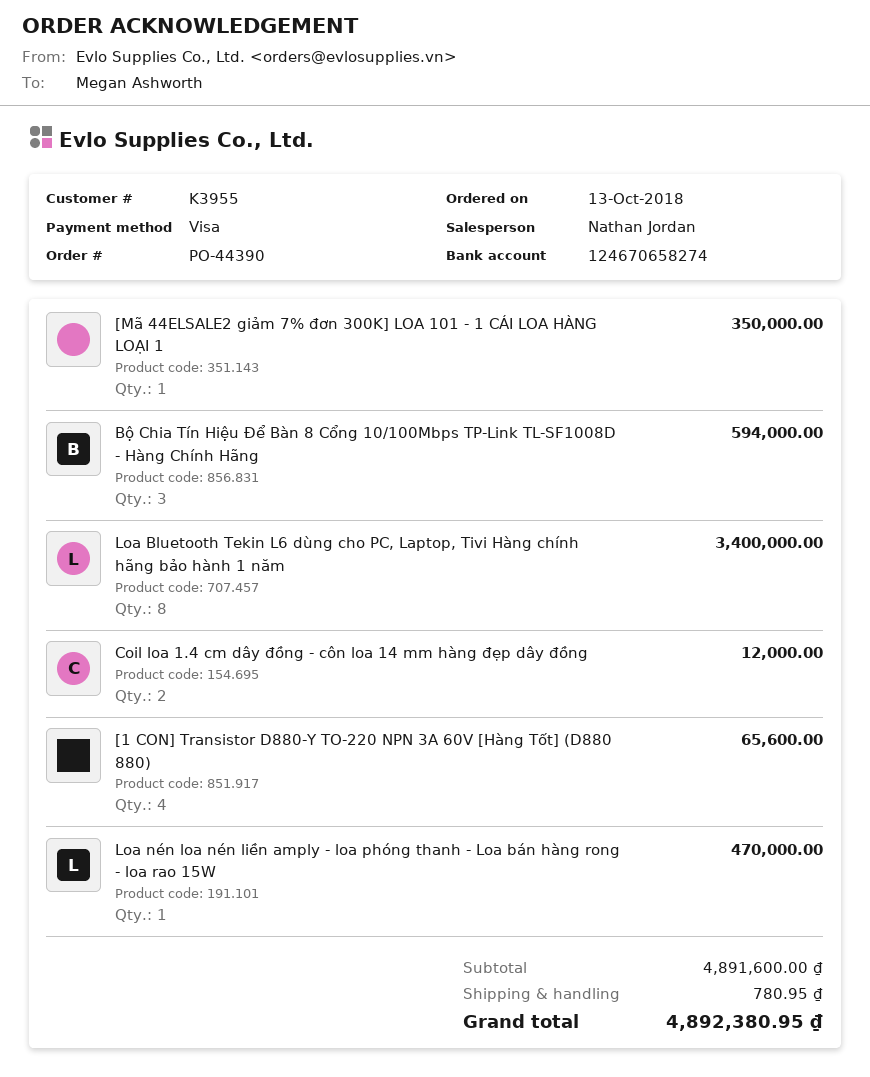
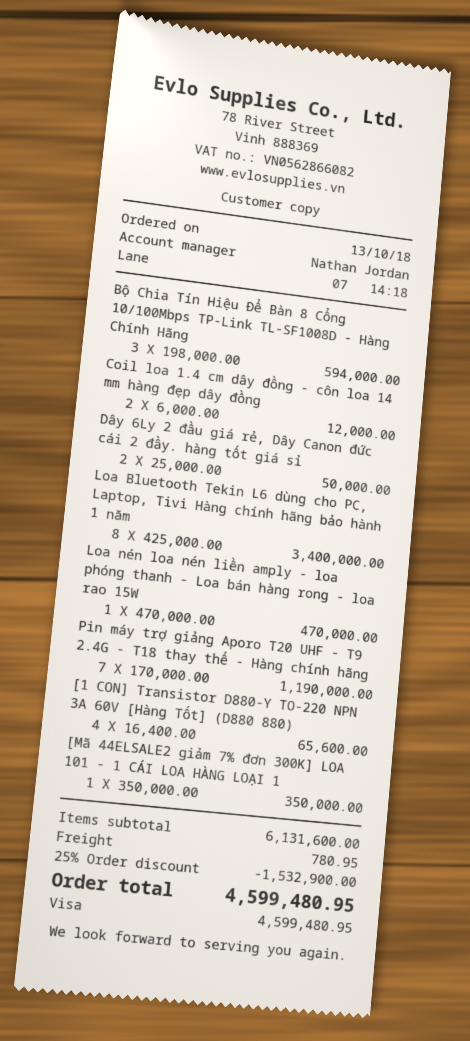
Dây 6Ly 2 đầu giá rẻ, Dây Canon đức cái 2 đầy. hàng tốt giá sỉ: none -> 2 for 50000.00
Pin máy trợ giảng Aporo T20 UHF - T9 2.4G - T18 thay thế - Hàng chính hãng: none -> 7 for 1190000.00
subtotal: 4891600.00 -> 6131600.00
discount: none -> 25% = 1532900.00
total: 4892380.95 -> 4599480.95

